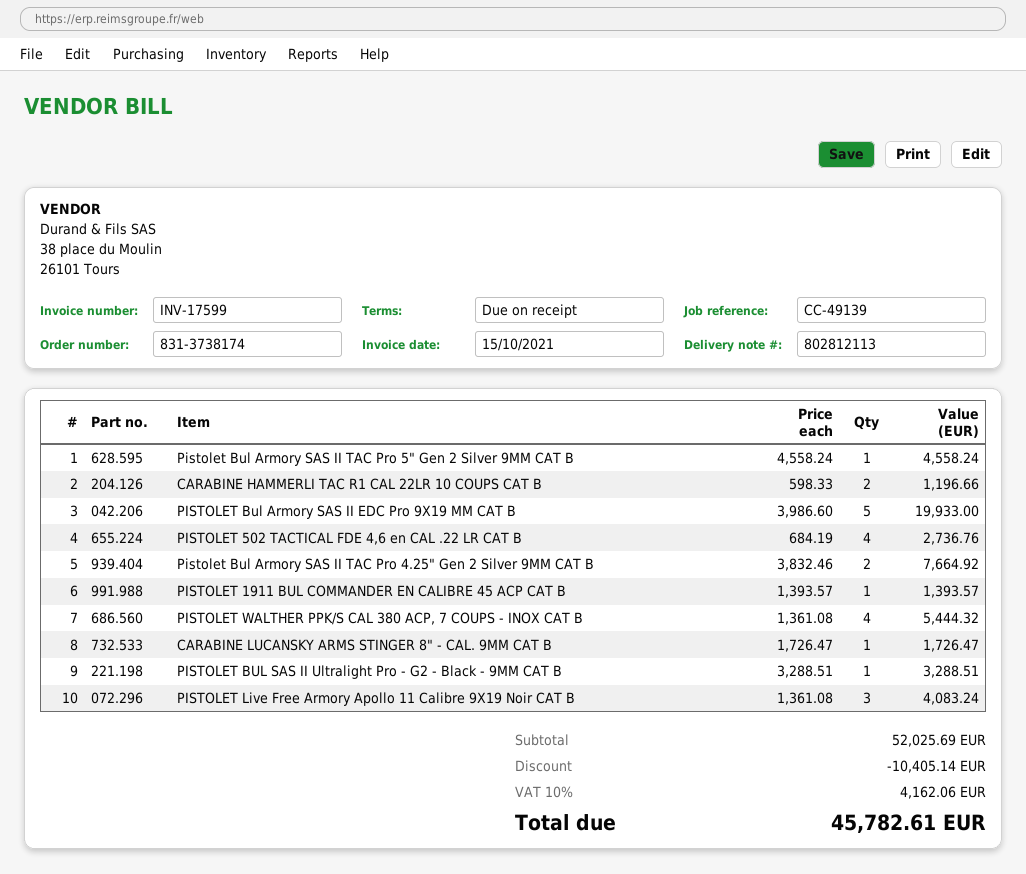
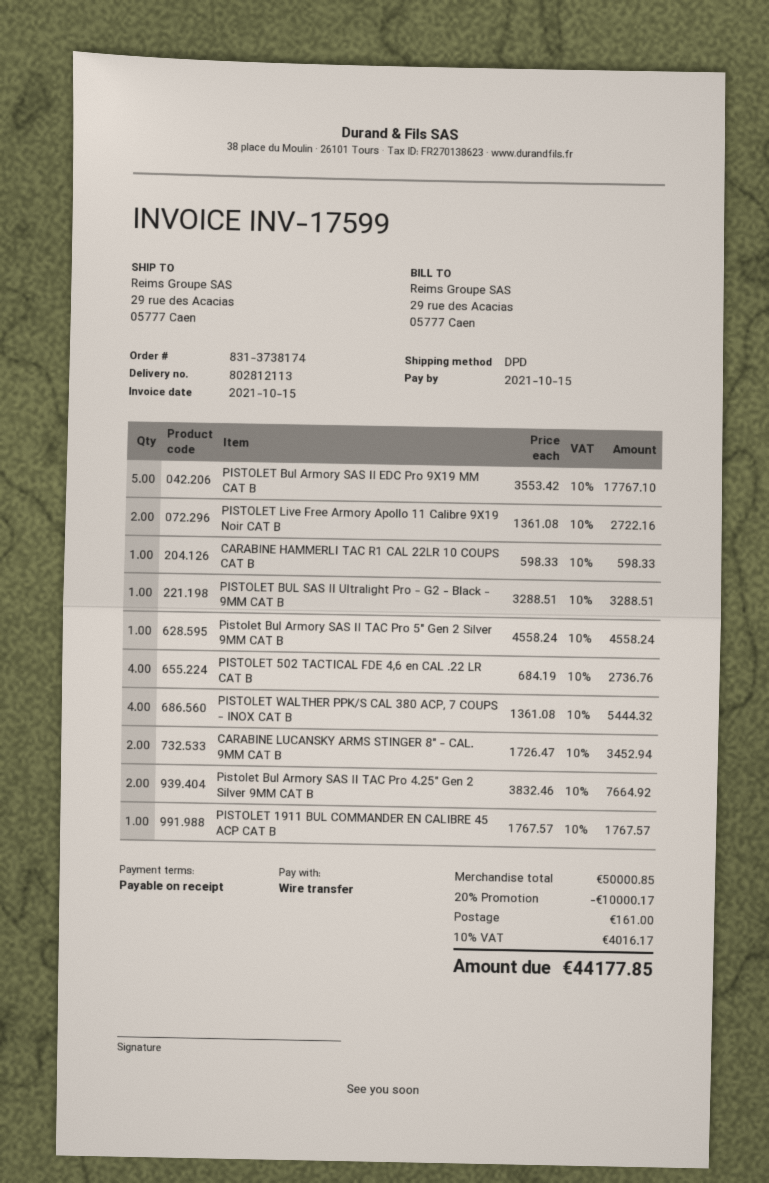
CARABINE HAMMERLI TAC R1 CAL 22LR 10 COUPS CAT B: 2 x 598.33 = 1196.66 -> 1 x 598.33 = 598.33
PISTOLET Bul Armory SAS II EDC Pro 9X19 MM CAT B: 5 x 3986.60 = 19933.00 -> 5 x 3553.42 = 17767.10
PISTOLET 1911 BUL COMMANDER EN CALIBRE 45 ACP CAT B: 1 x 1393.57 = 1393.57 -> 1 x 1767.57 = 1767.57
CARABINE LUCANSKY ARMS STINGER 8" - CAL. 9MM CAT B: 1 x 1726.47 = 1726.47 -> 2 x 1726.47 = 3452.94
PISTOLET Live Free Armory Apollo 11 Calibre 9X19 Noir CAT B: 3 x 1361.08 = 4083.24 -> 2 x 1361.08 = 2722.16
subtotal: 52025.69 -> 50000.85
discount: 10405.14 -> 10000.17
shipping: none -> 161.00
tax: 10% = 4162.06 -> 10% = 4016.17
total: 45782.61 -> 44177.85

